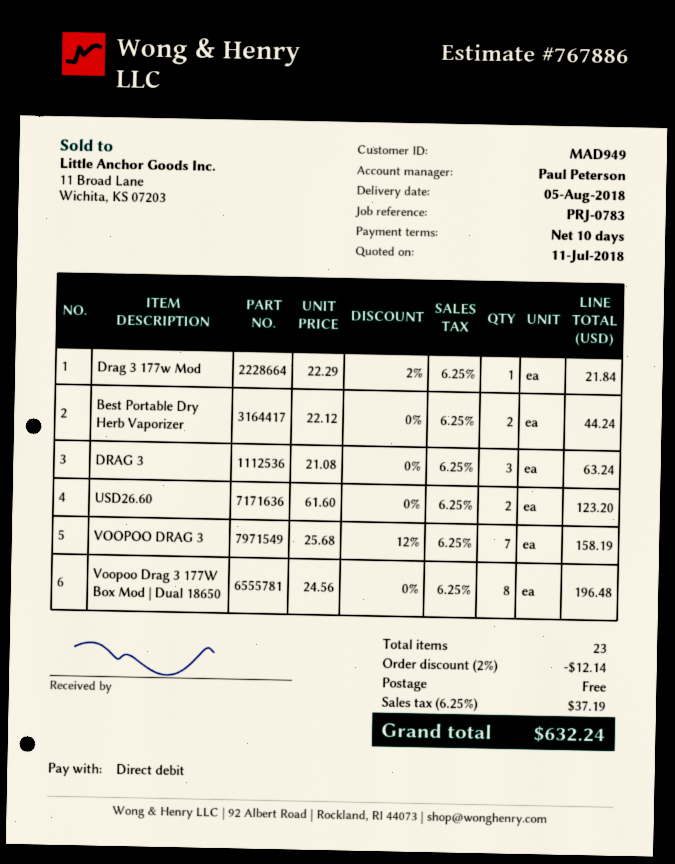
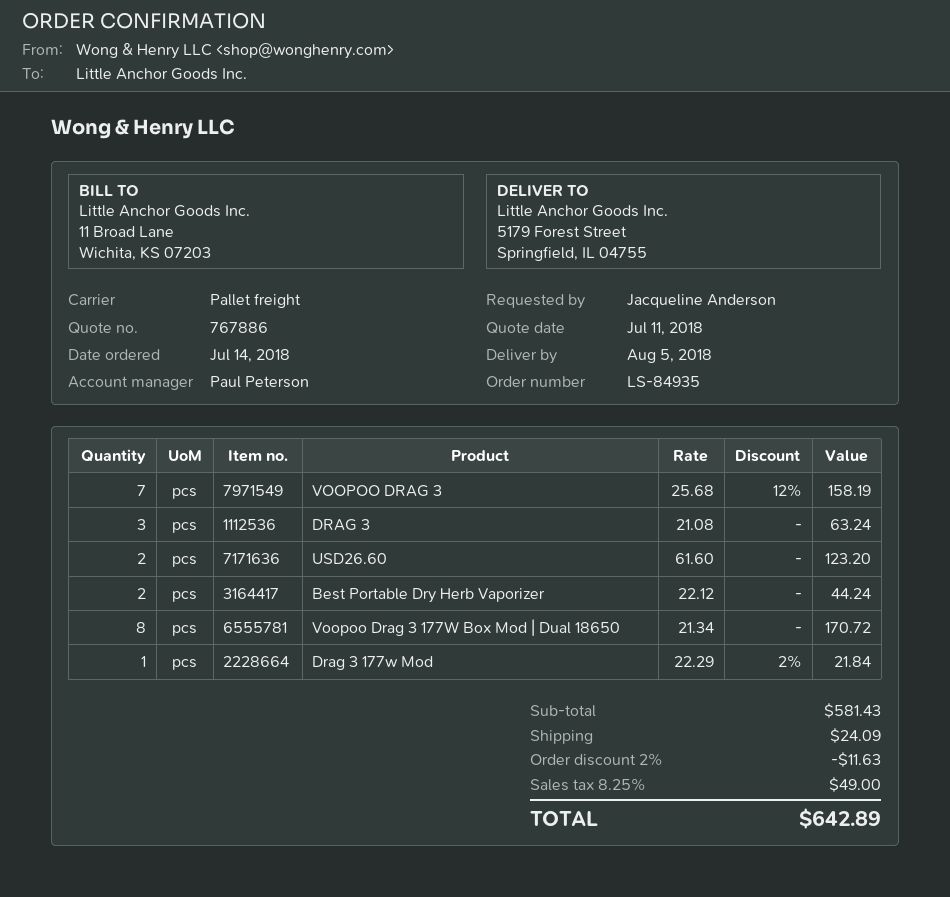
Voopoo Drag 3 177W Box Mod | Dual 18650: 8 x 24.56 = 196.48 -> 8 x 21.34 = 170.72
discount: 2% = 12.14 -> 2% = 11.63
shipping: 0.00 -> 24.09
tax: 6.25% = 37.19 -> 8.25% = 49.00
total: 632.24 -> 642.89

